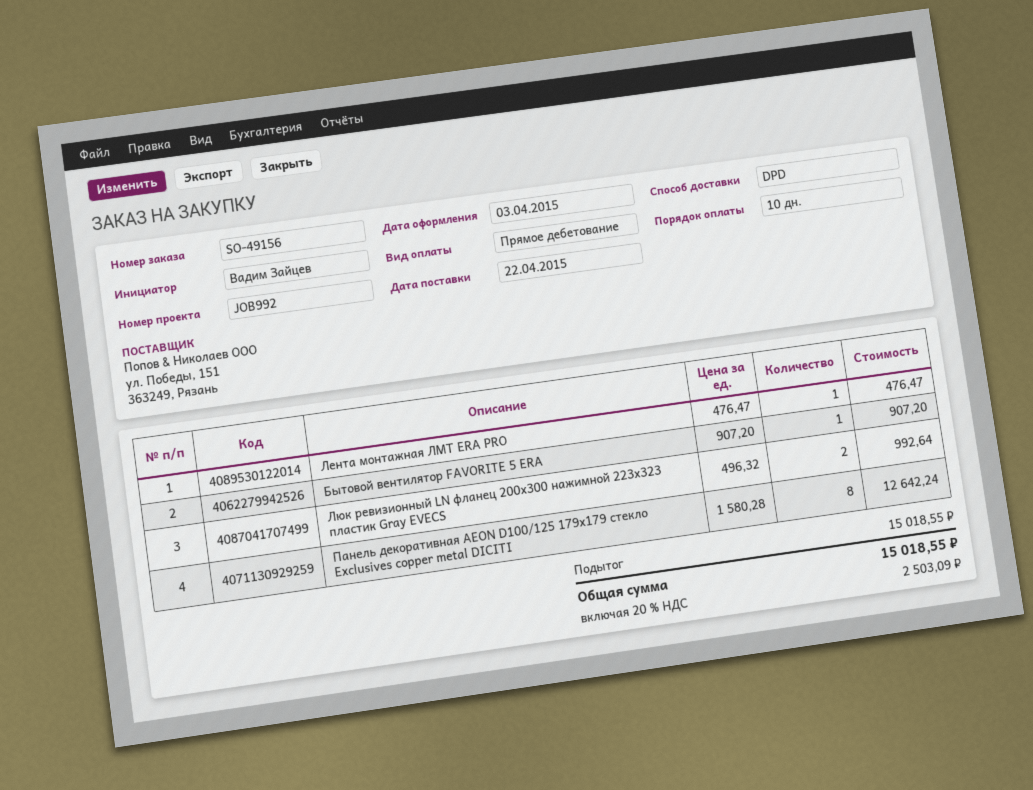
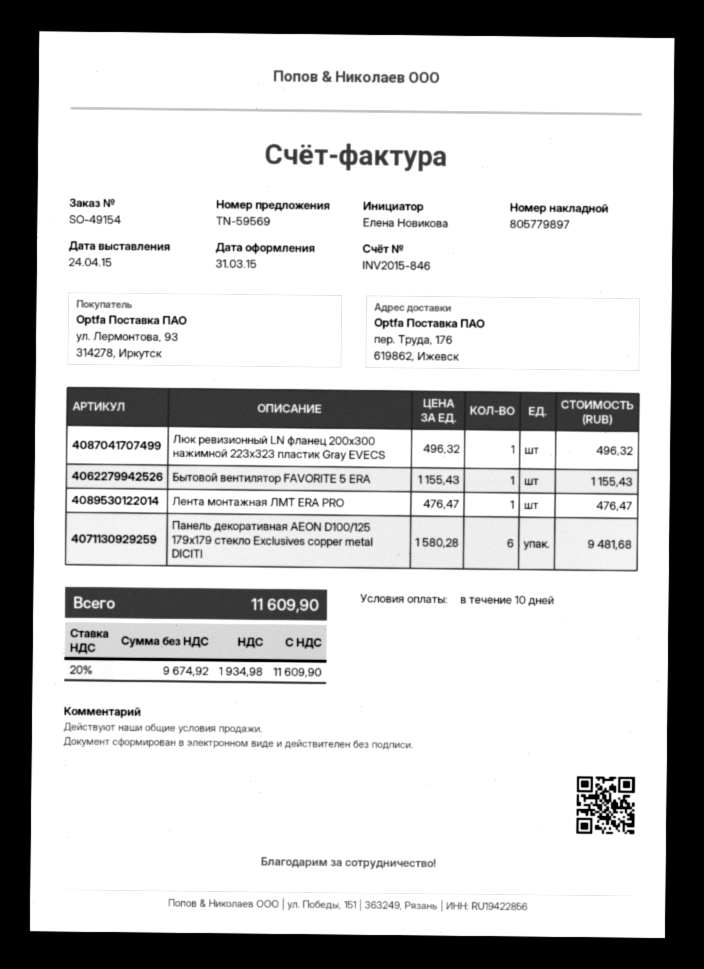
order number: SO-49156 -> SO-49154
order date: 2015-04-03 -> 2015-03-31
ordered by: Вадим Зайцев -> Елена Новикова
Бытовой вентилятор FAVORITE 5 ERA: 1 x 907.20 = 907.20 -> 1 x 1155.43 = 1155.43
Люк ревизионный LN фланец 200х300 нажимной 223х323 пластик Gray EVECS: 2 x 496.32 = 992.64 -> 1 x 496.32 = 496.32
Панель декоративная AEON D100/125 179х179 стекло Exclusives copper metal DICITI: 8 x 1580.28 = 12642.24 -> 6 x 1580.28 = 9481.68
tax: 20% = 2503.09 -> 20% = 1934.98
total: 15018.55 -> 11609.90

